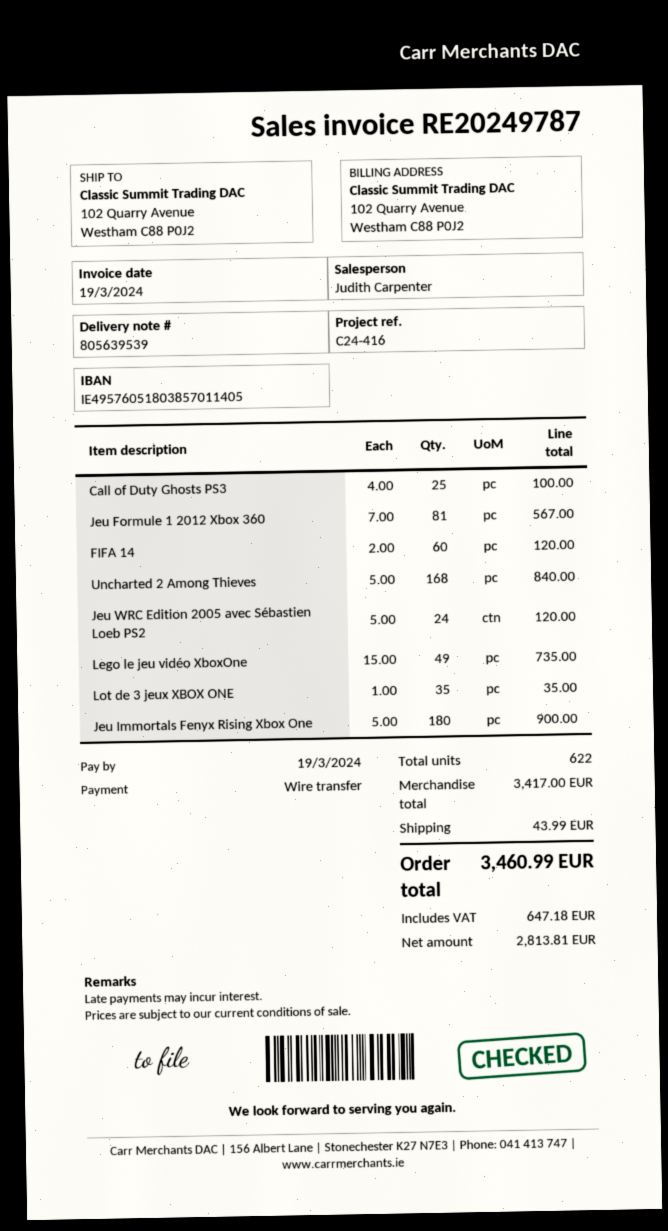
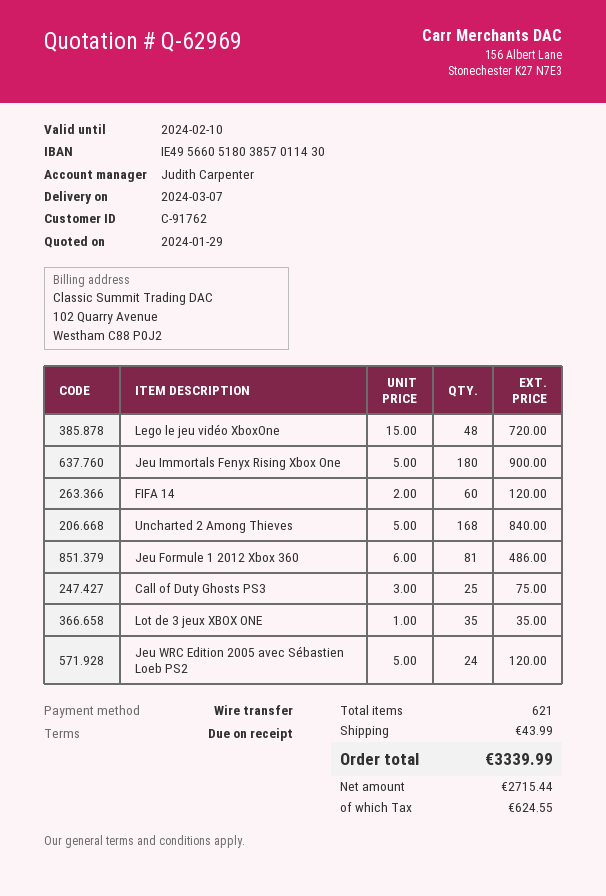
bank account: IE49576051803857011405 -> IE49566051803857011430
Call of Duty Ghosts PS3: 25 x 4.00 = 100.00 -> 25 x 3.00 = 75.00
Jeu Formule 1 2012 Xbox 360: 81 x 7.00 = 567.00 -> 81 x 6.00 = 486.00
Lego le jeu vidéo XboxOne: 49 x 15.00 = 735.00 -> 48 x 15.00 = 720.00
total quantity: 622 -> 621
net: 2813.81 -> 2715.44
tax: 647.18 -> 624.55
total: 3460.99 -> 3339.99

